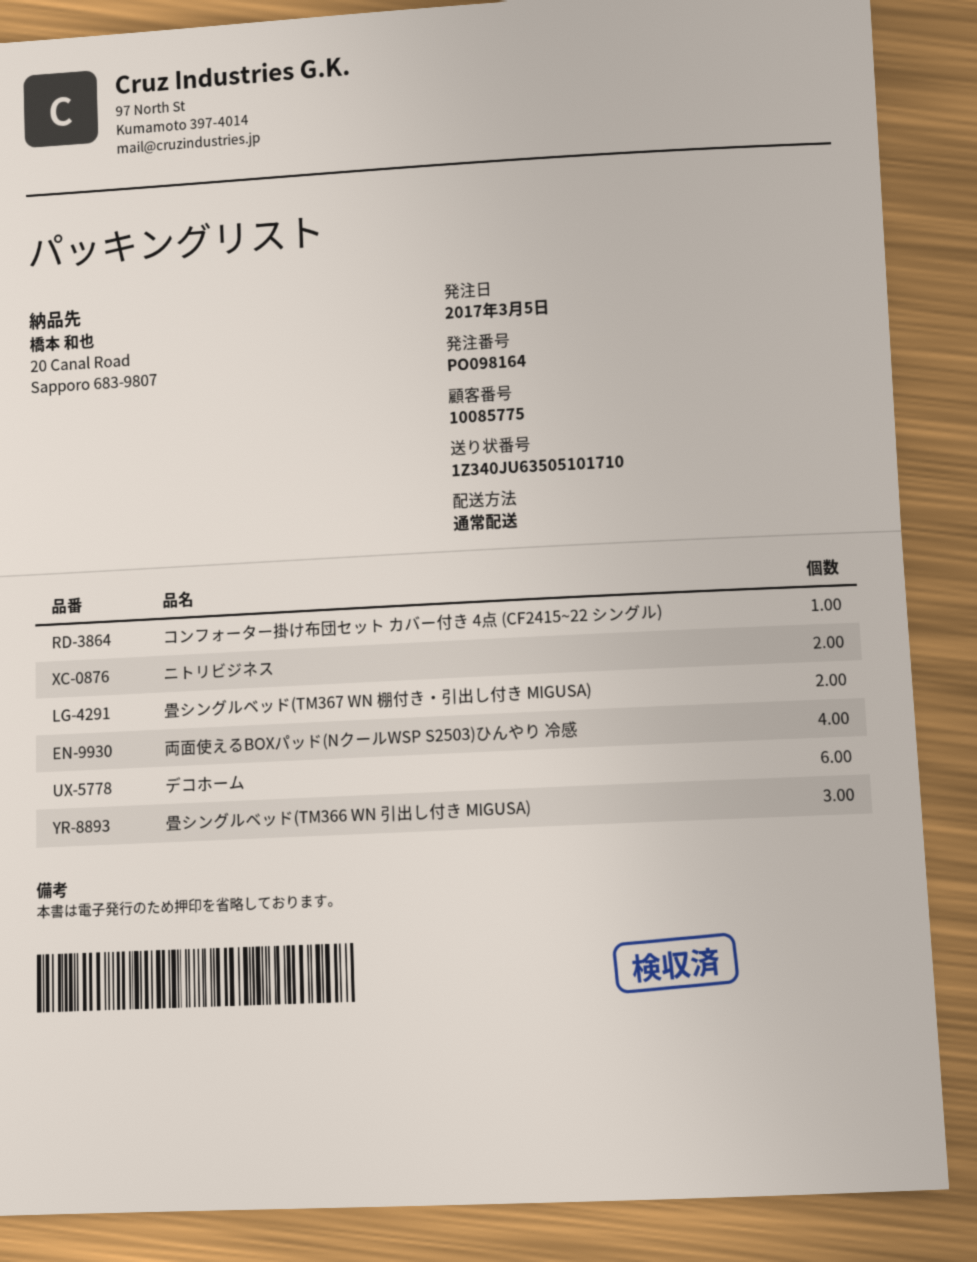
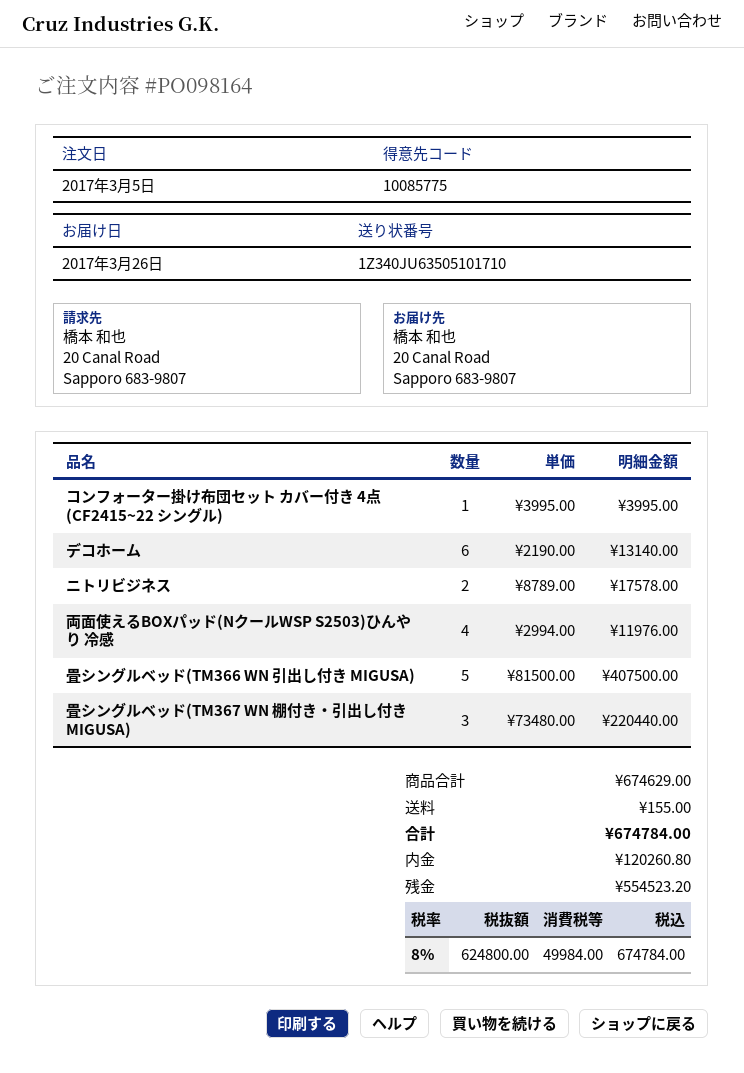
畳シングルベッド(TM367 WN 棚付き・引出し付き MIGUSA): 2 -> 3
畳シングルベッド(TM366 WN 引出し付き MIGUSA): 3 -> 5

